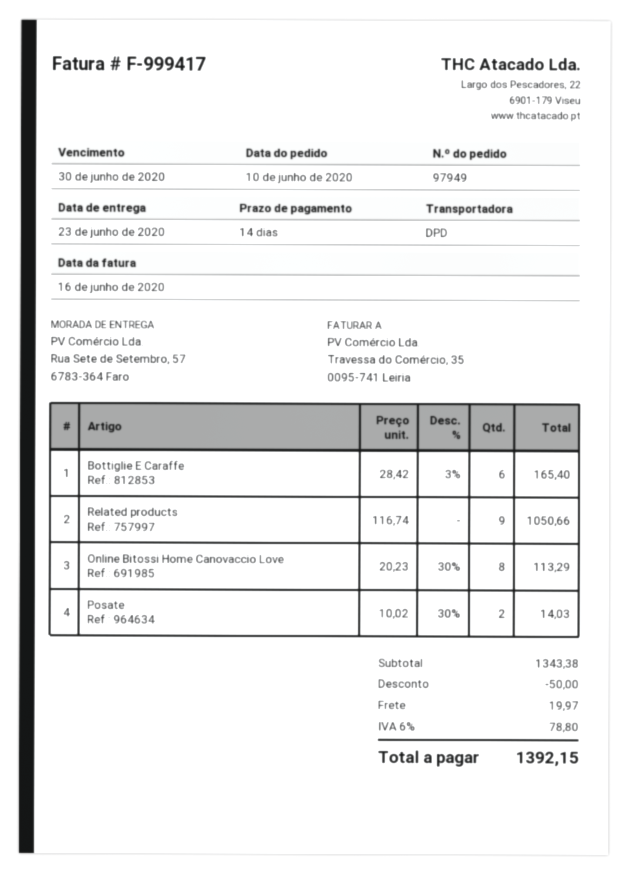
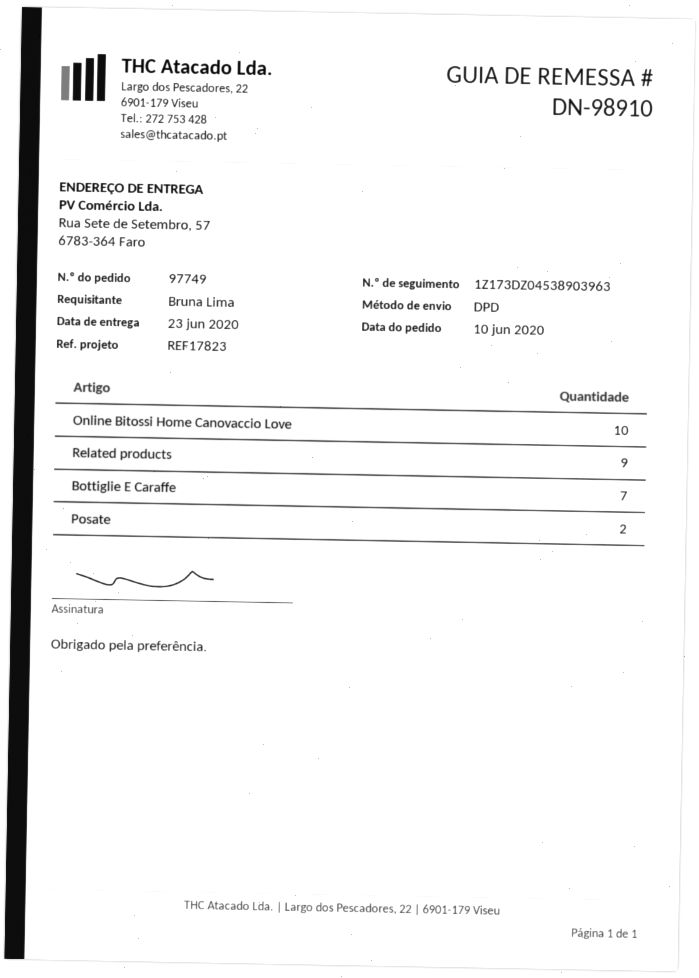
order number: 97949 -> 97749
Bottiglie E Caraffe: 6 -> 7
Online Bitossi Home Canovaccio Love: 8 -> 10

